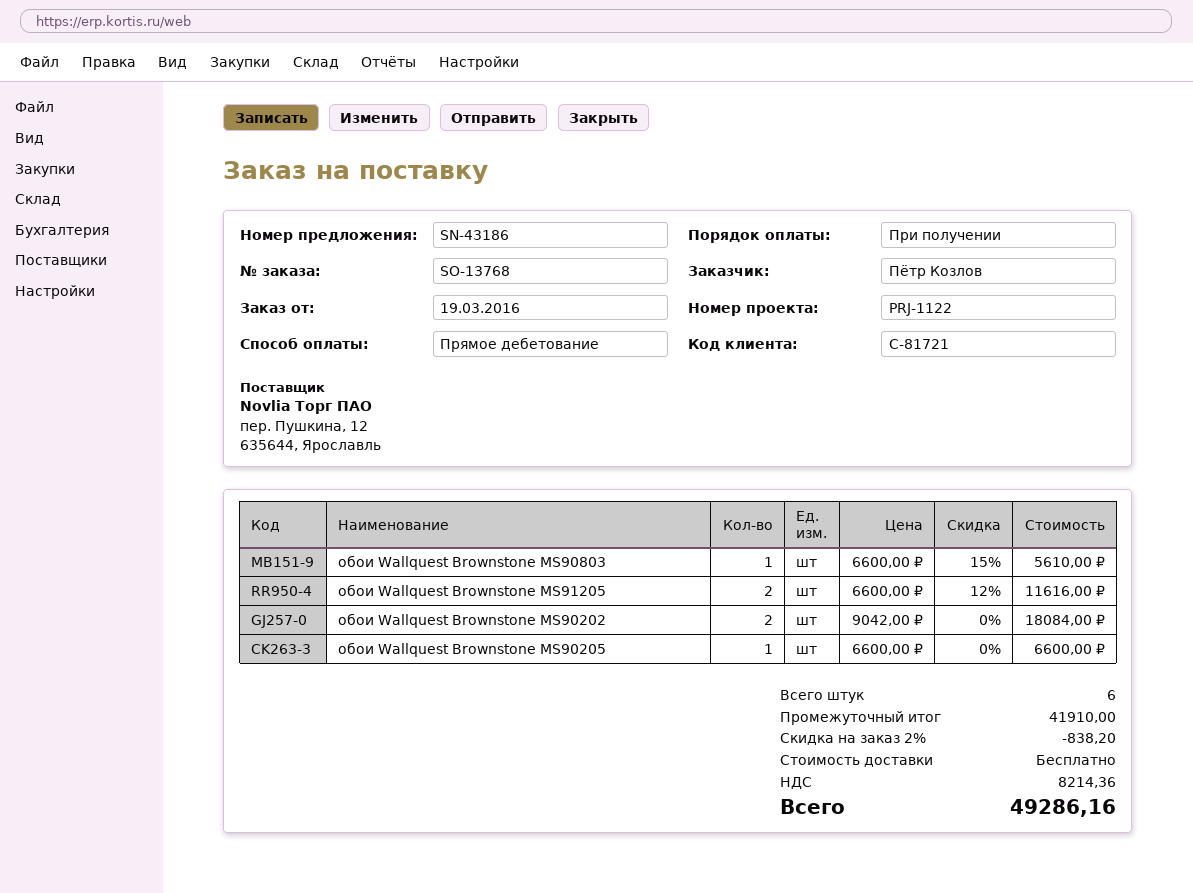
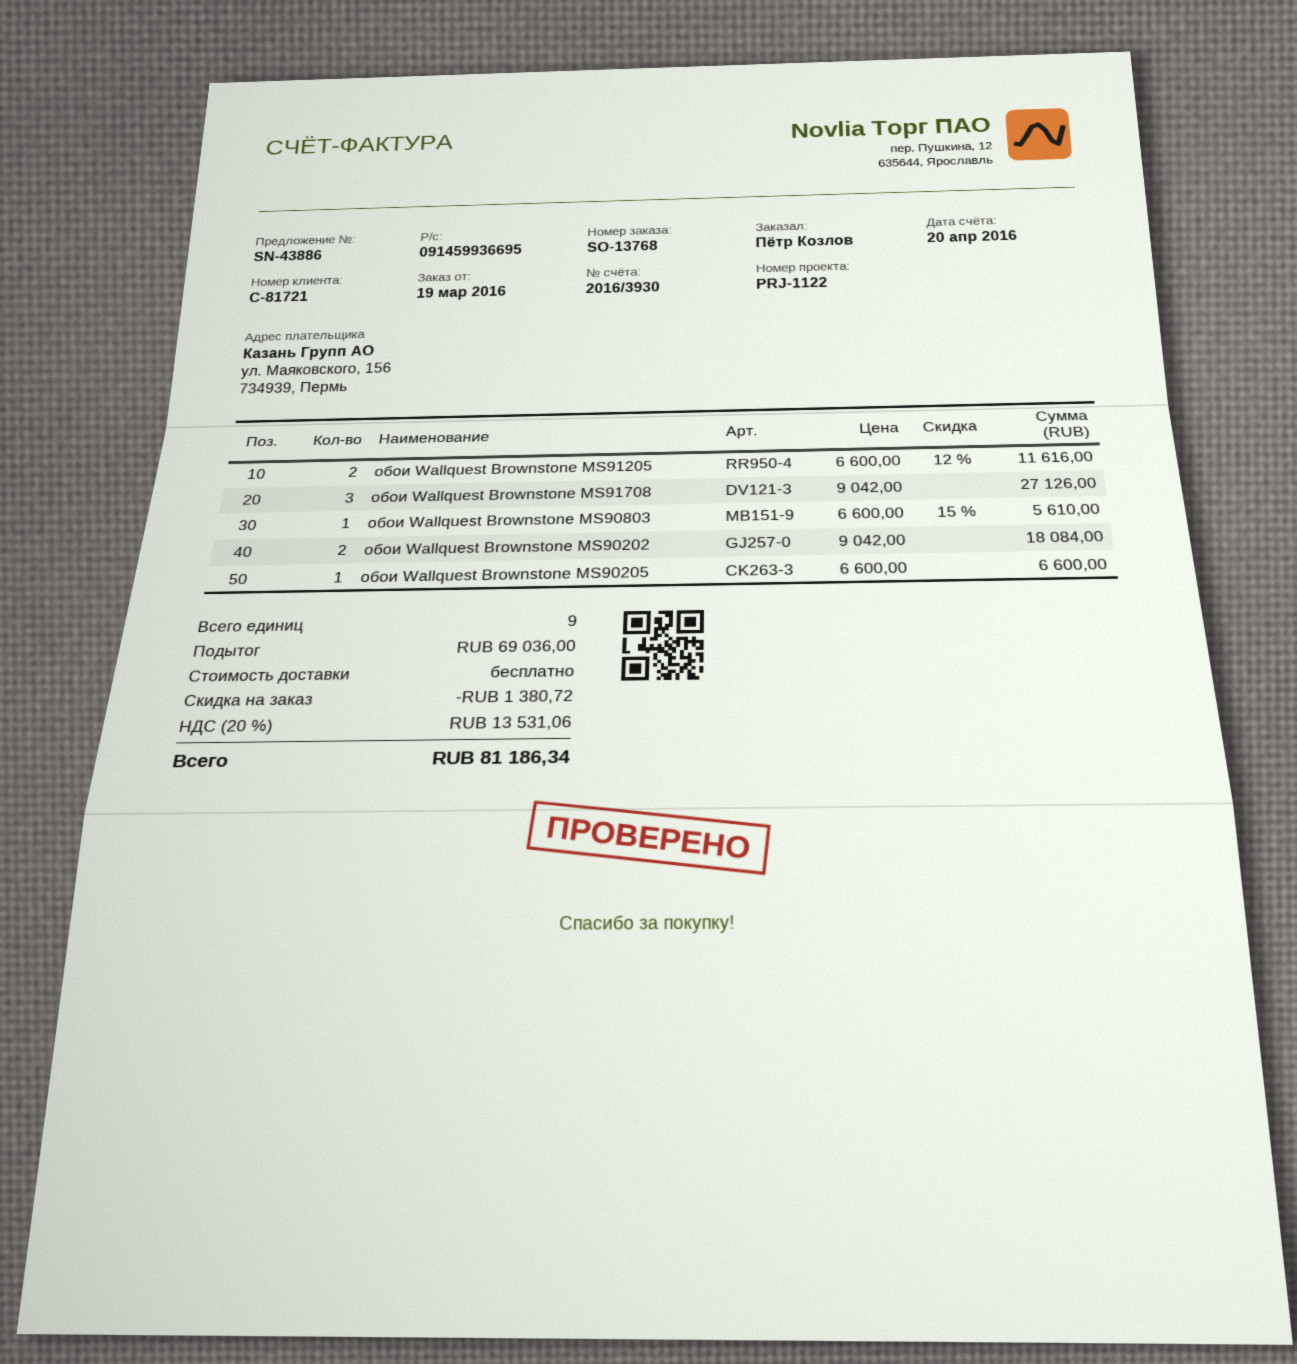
quote number: SN-43186 -> SN-43886
обои Wallquest Brownstone MS91708: none -> 3 x 9042.00 = 27126.00
total quantity: 6 -> 9
subtotal: 41910.00 -> 69036.00
discount: 838.20 -> 1380.72
tax: 8214.36 -> 13531.06
total: 49286.16 -> 81186.34

